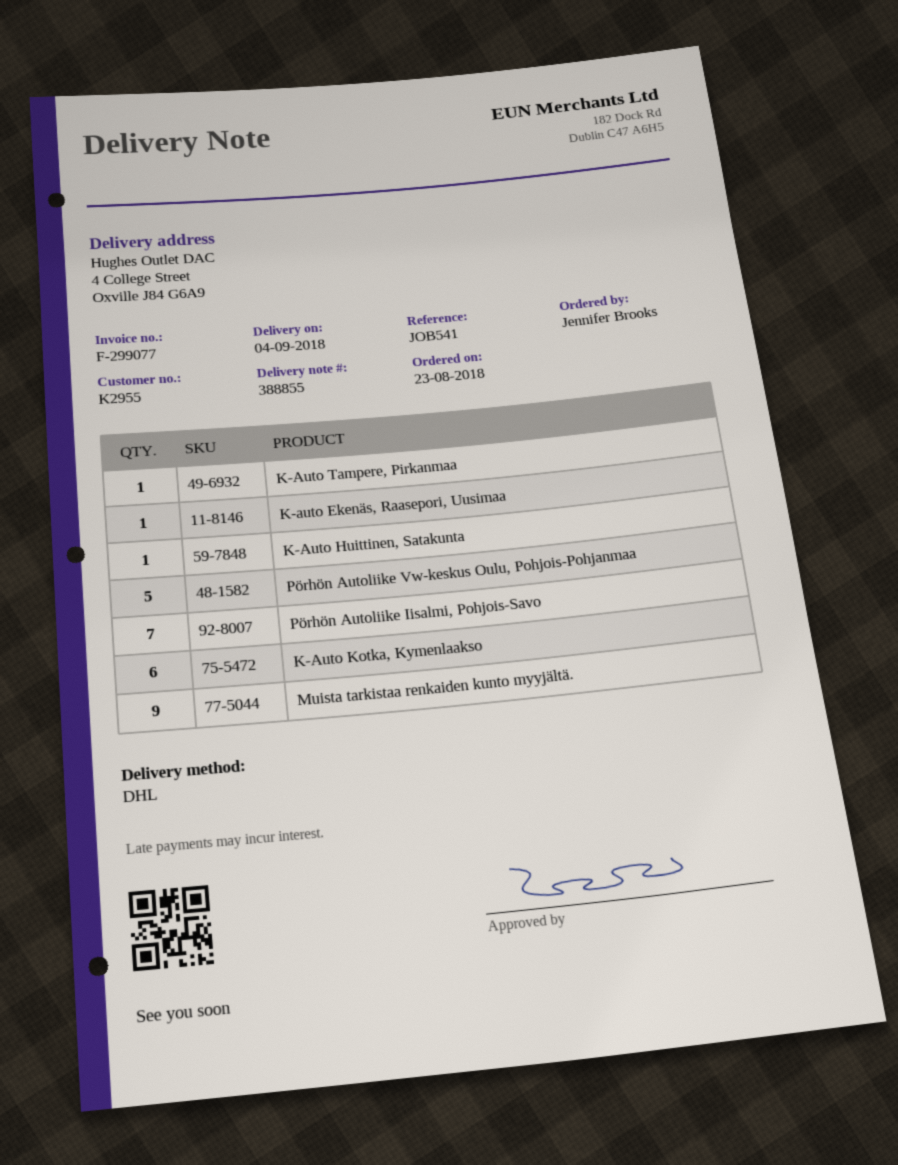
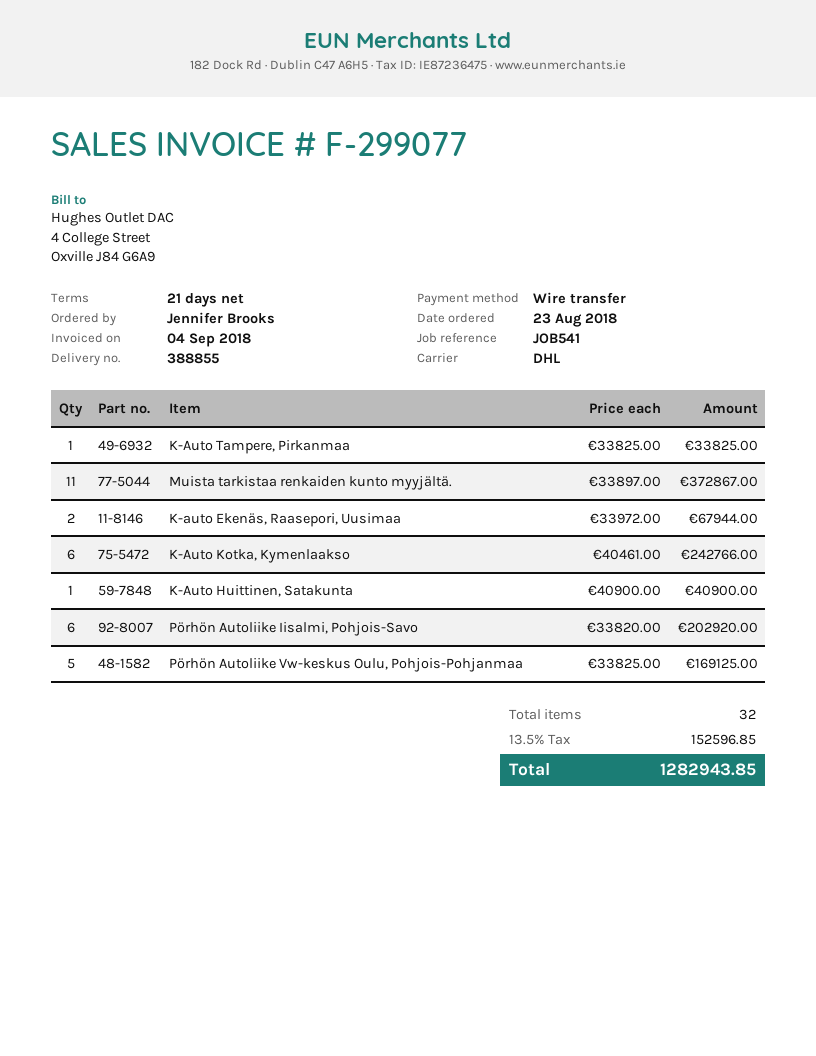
K-auto Ekenäs, Raasepori, Uusimaa: 1 -> 2
Pörhön Autoliike Iisalmi, Pohjois-Savo: 7 -> 6
Muista tarkistaa renkaiden kunto myyjältä.: 9 -> 11

